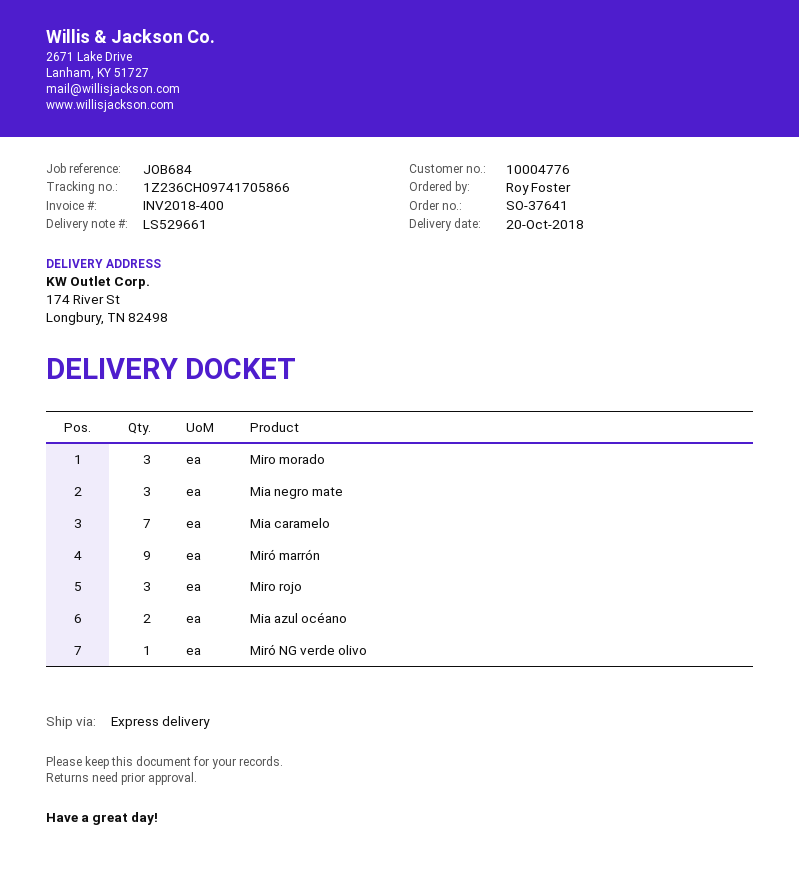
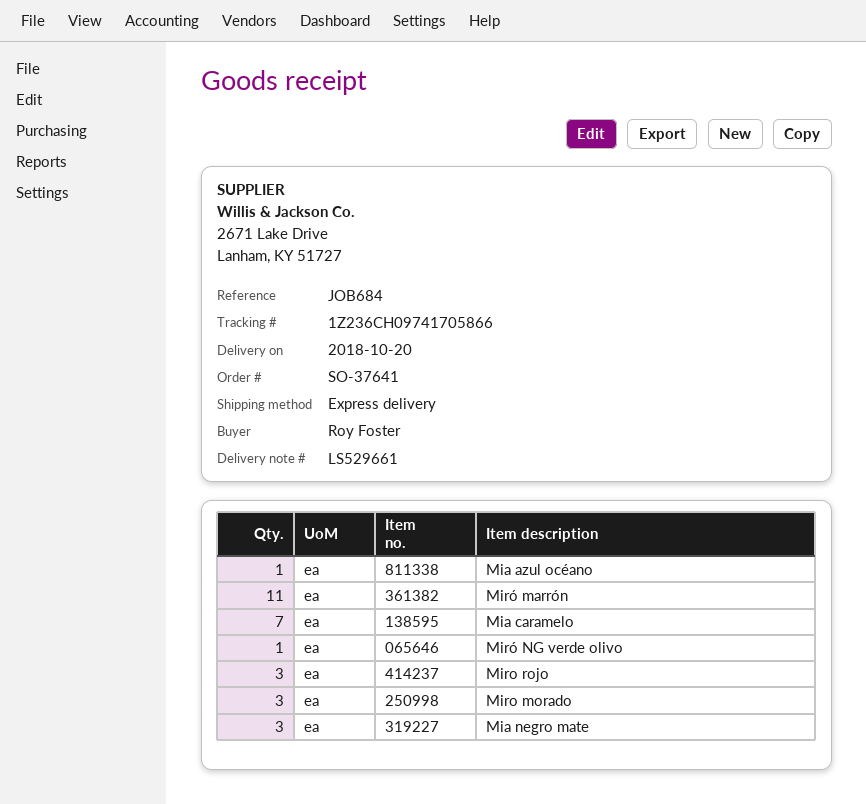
Miró marrón: 9 -> 11
Mia azul océano: 2 -> 1

